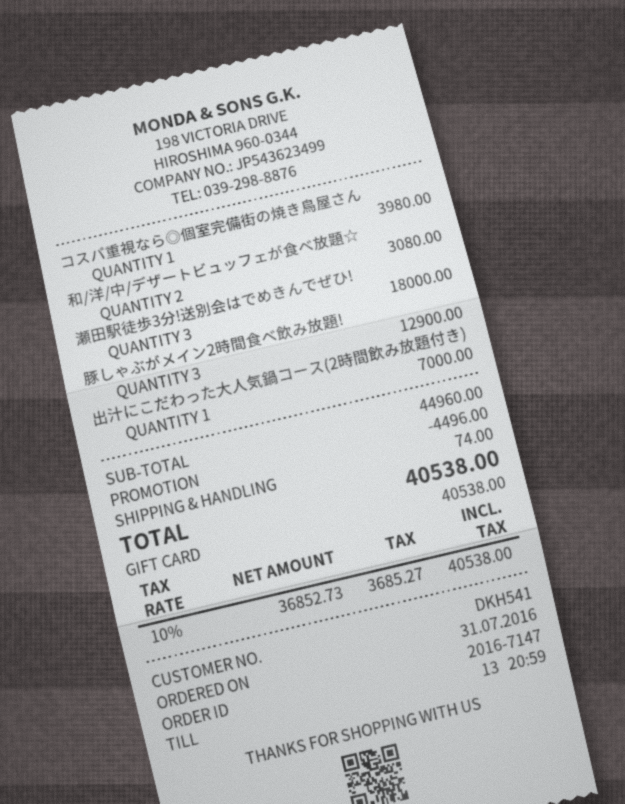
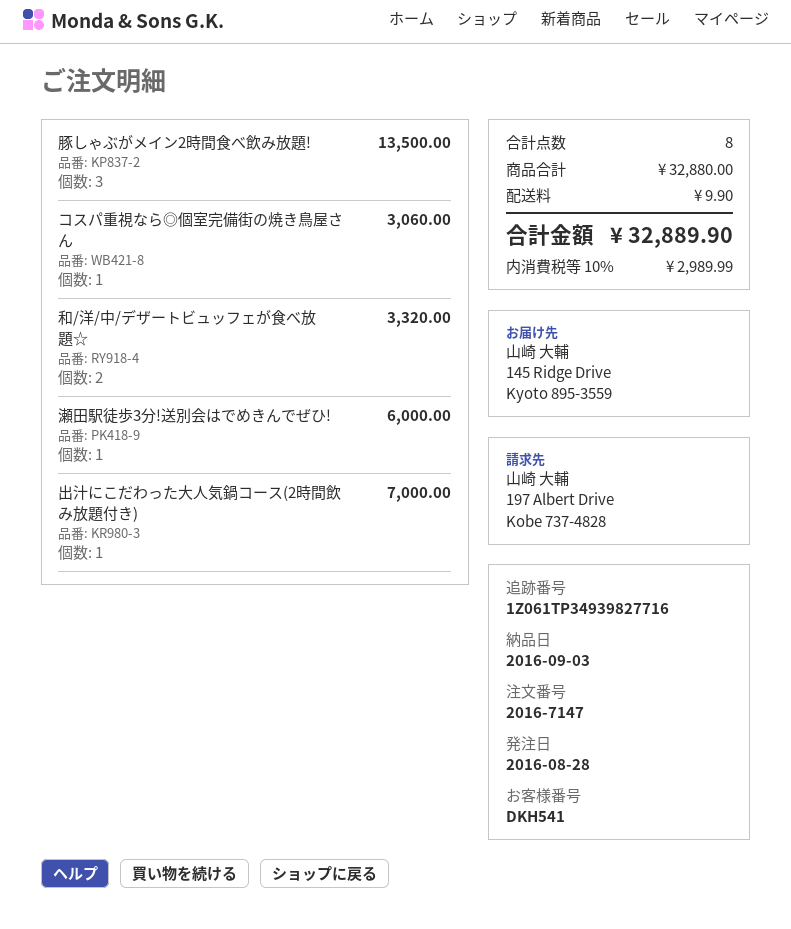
order date: 2016-07-31 -> 2016-08-28
コスパ重視なら◎個室完備街の焼き鳥屋さん: 1 for 3980.00 -> 1 for 3060.00
和/洋/中/デザートビュッフェが食べ放題☆: 2 for 3080.00 -> 2 for 3320.00
瀬田駅徒歩3分!送別会はでめきんでぜひ!: 3 for 18000.00 -> 1 for 6000.00
豚しゃぶがメイン2時間食べ飲み放題!: 3 for 12900.00 -> 3 for 13500.00
subtotal: 44960.00 -> 32880.00
discount: 4496.00 -> none
shipping: 74.00 -> 9.90
tax: 10% = 3685.27 -> 10% = 2989.99
total: 40538.00 -> 32889.90

